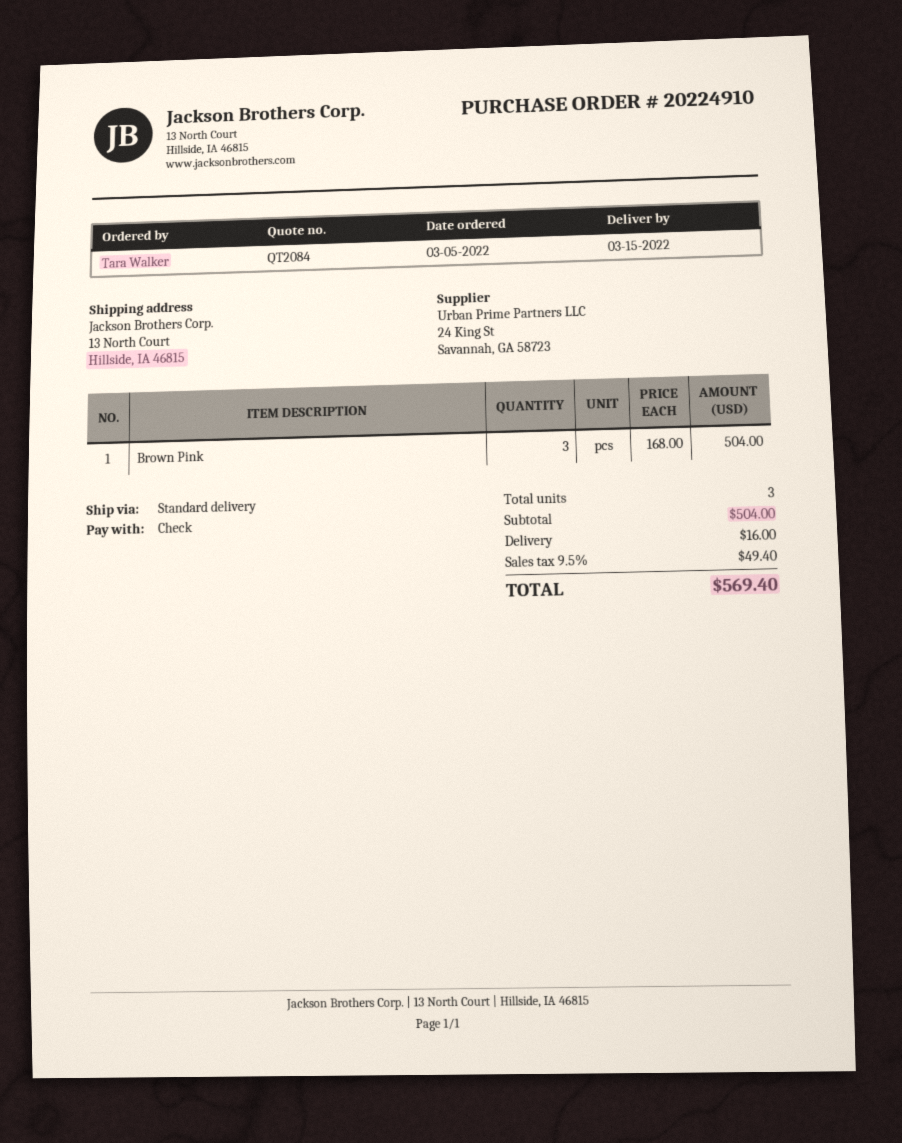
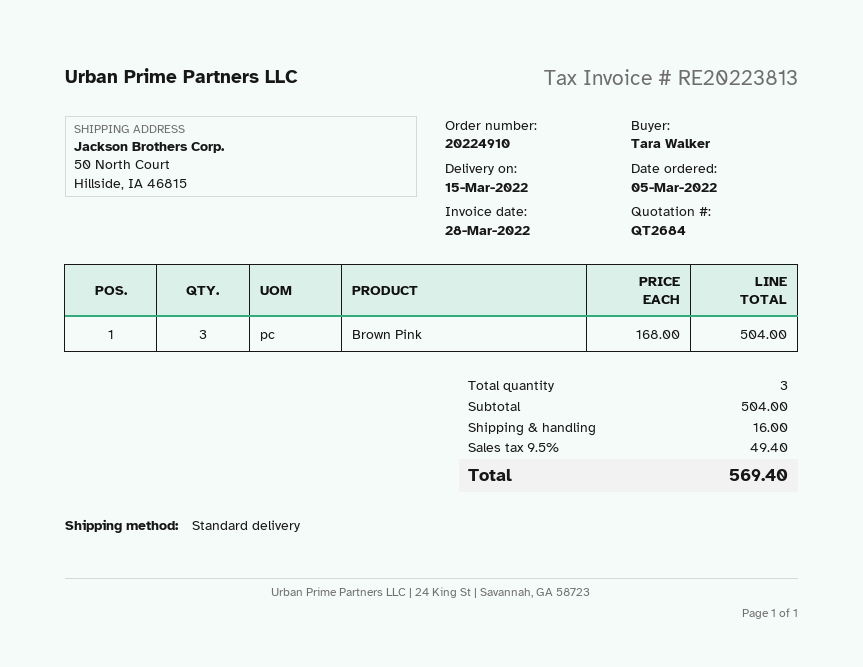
quote number: QT2084 -> QT2684
ship to: 13 North Court, Hillside, IA 46815 -> 50 North Court, Hillside, IA 46815

